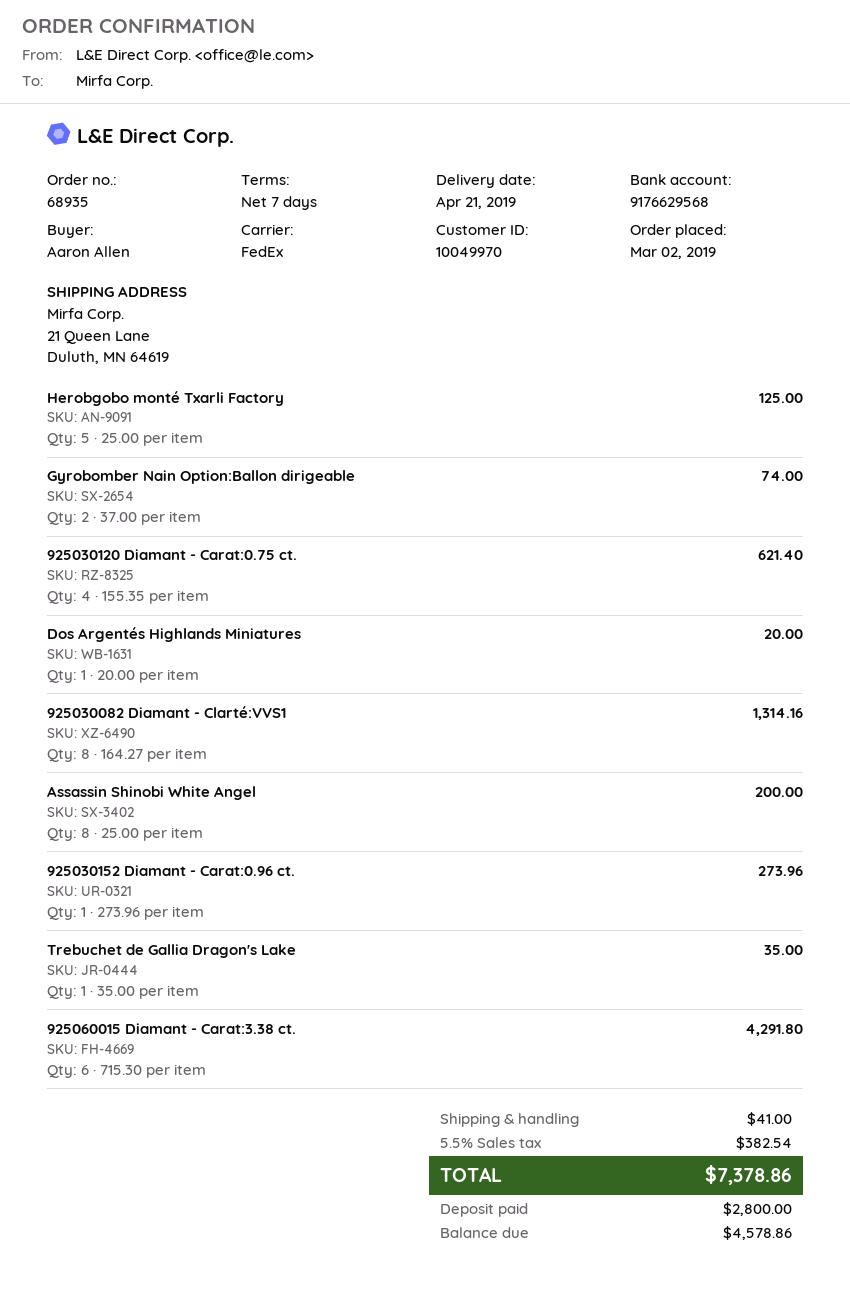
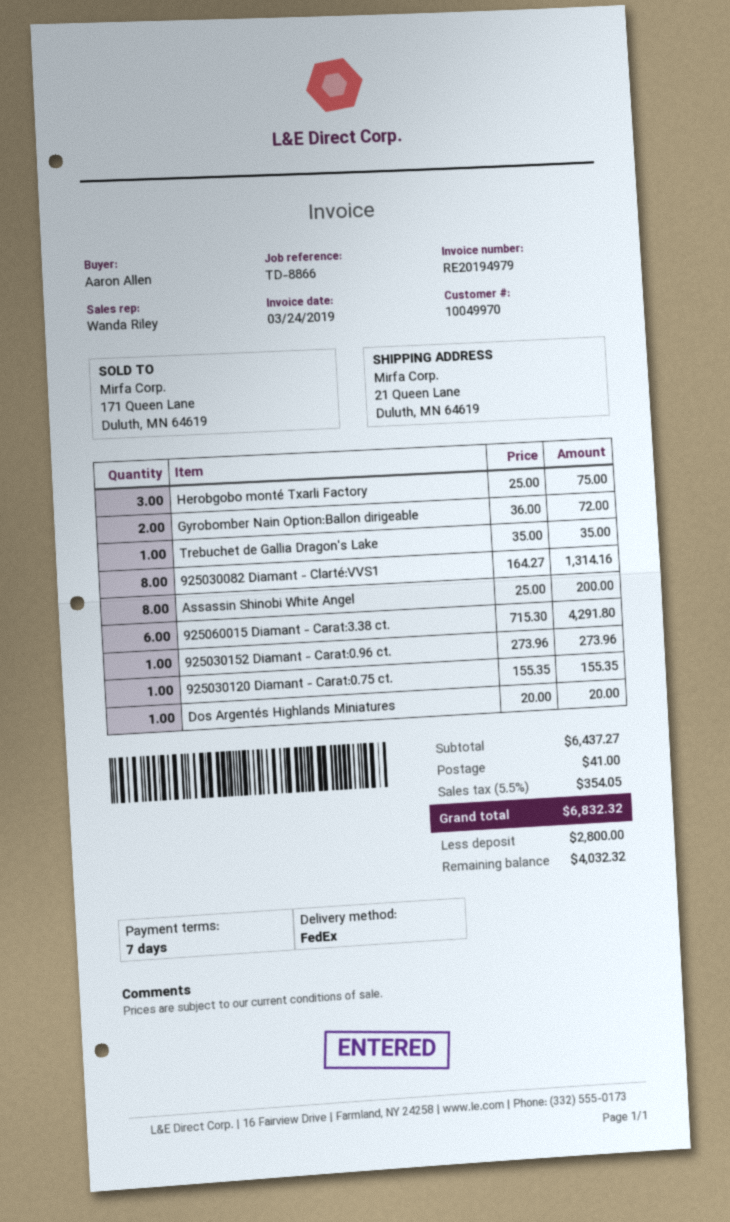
Herobgobo monté Txarli Factory: 5 x 25.00 = 125.00 -> 3 x 25.00 = 75.00
Gyrobomber Nain Option:Ballon dirigeable: 2 x 37.00 = 74.00 -> 2 x 36.00 = 72.00
925030120 Diamant - Carat:0.75 ct.: 4 x 155.35 = 621.40 -> 1 x 155.35 = 155.35
tax: 5.5% = 382.54 -> 5.5% = 354.05
total: 7378.86 -> 6832.32
balance: 4578.86 -> 4032.32

